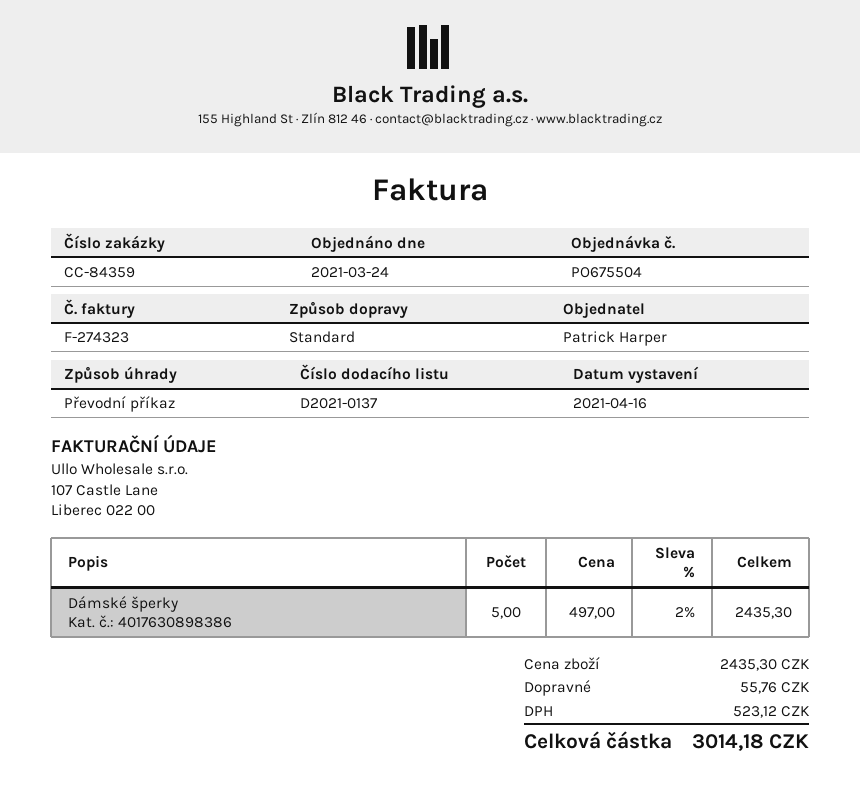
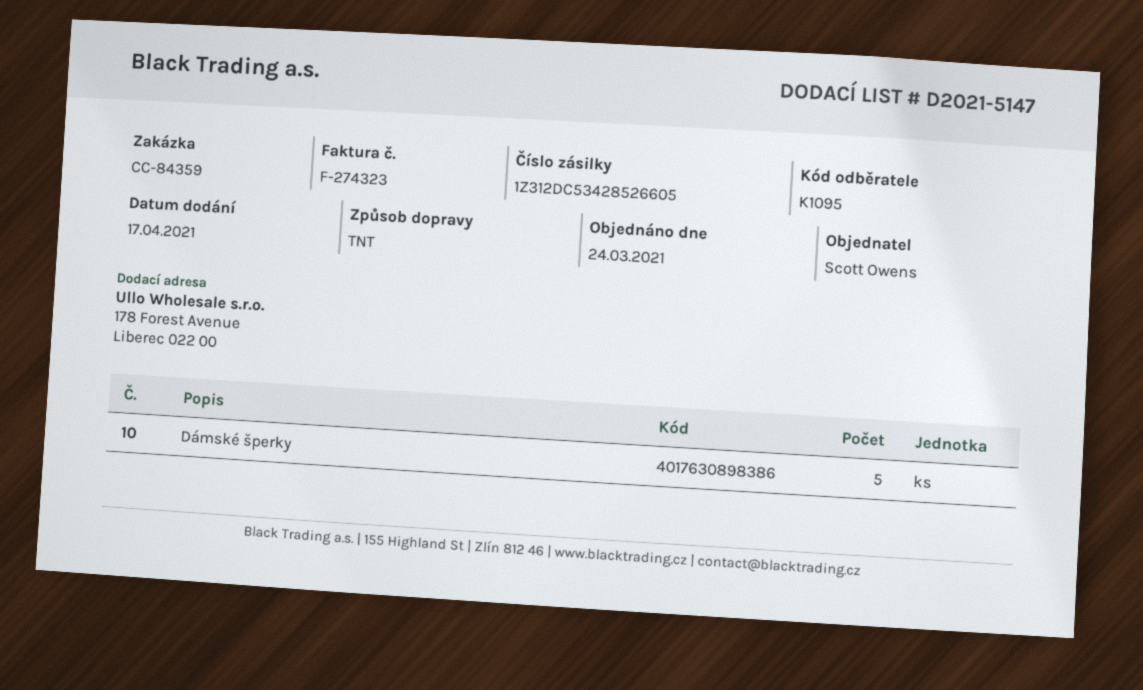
delivery note number: D2021-0137 -> D2021-5147
ordered by: Patrick Harper -> Scott Owens
shipping method: standard -> TNT

